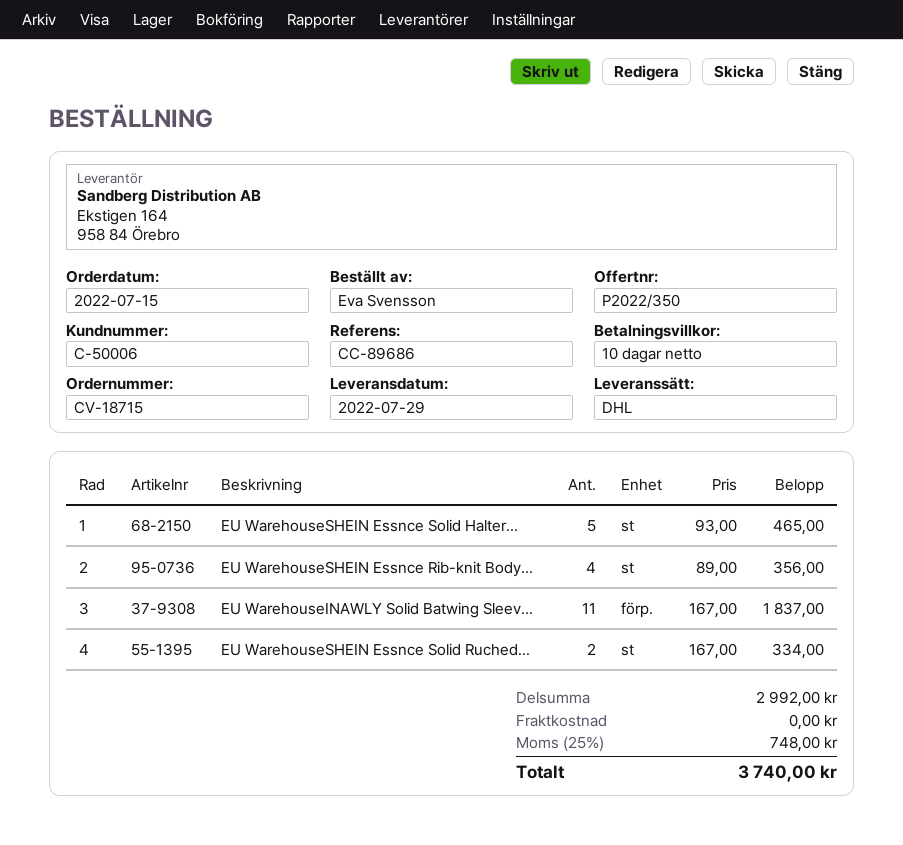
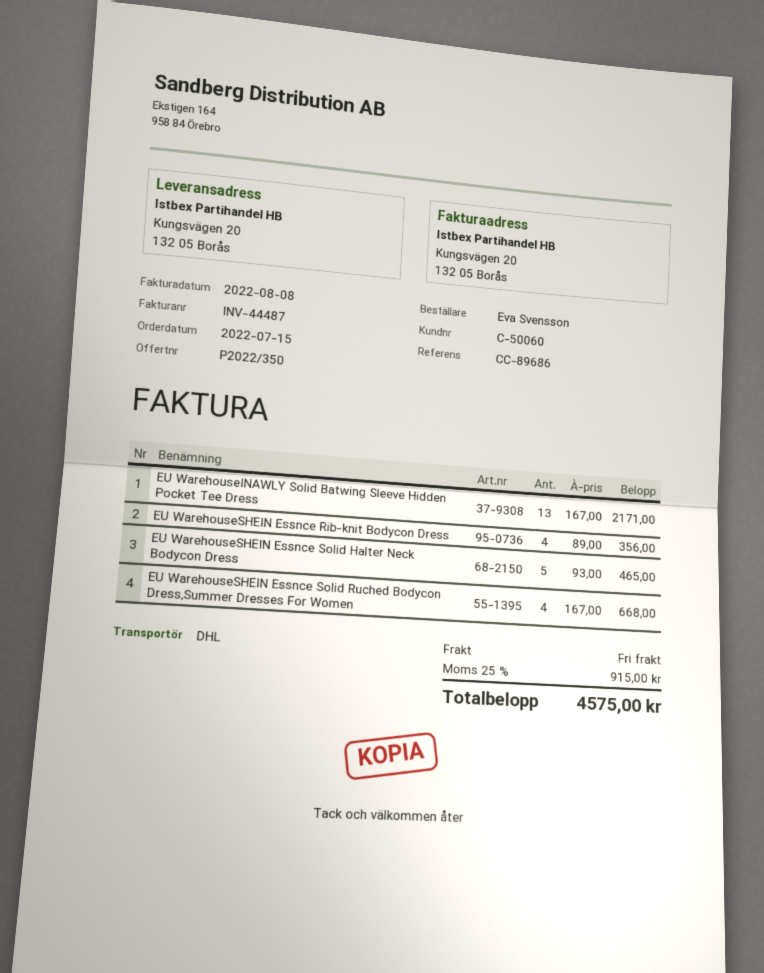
customer number: C-50006 -> C-50060
EU WarehouseINAWLY Solid Batwing Sleev...: 11 x 167.00 = 1837.00 -> 13 x 167.00 = 2171.00
EU WarehouseSHEIN Essnce Solid Ruched...: 2 x 167.00 = 334.00 -> 4 x 167.00 = 668.00
tax: 25% = 748.00 -> 25% = 915.00
total: 3740.00 -> 4575.00

